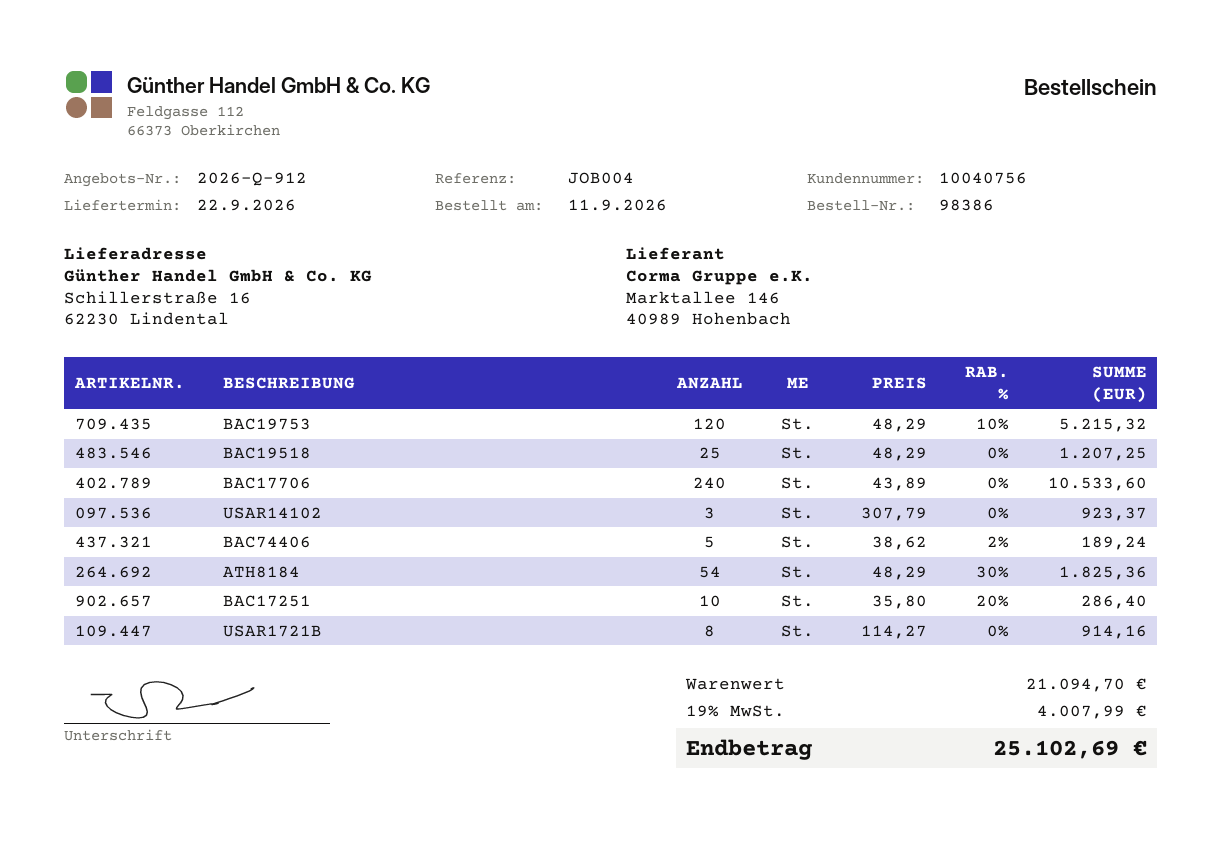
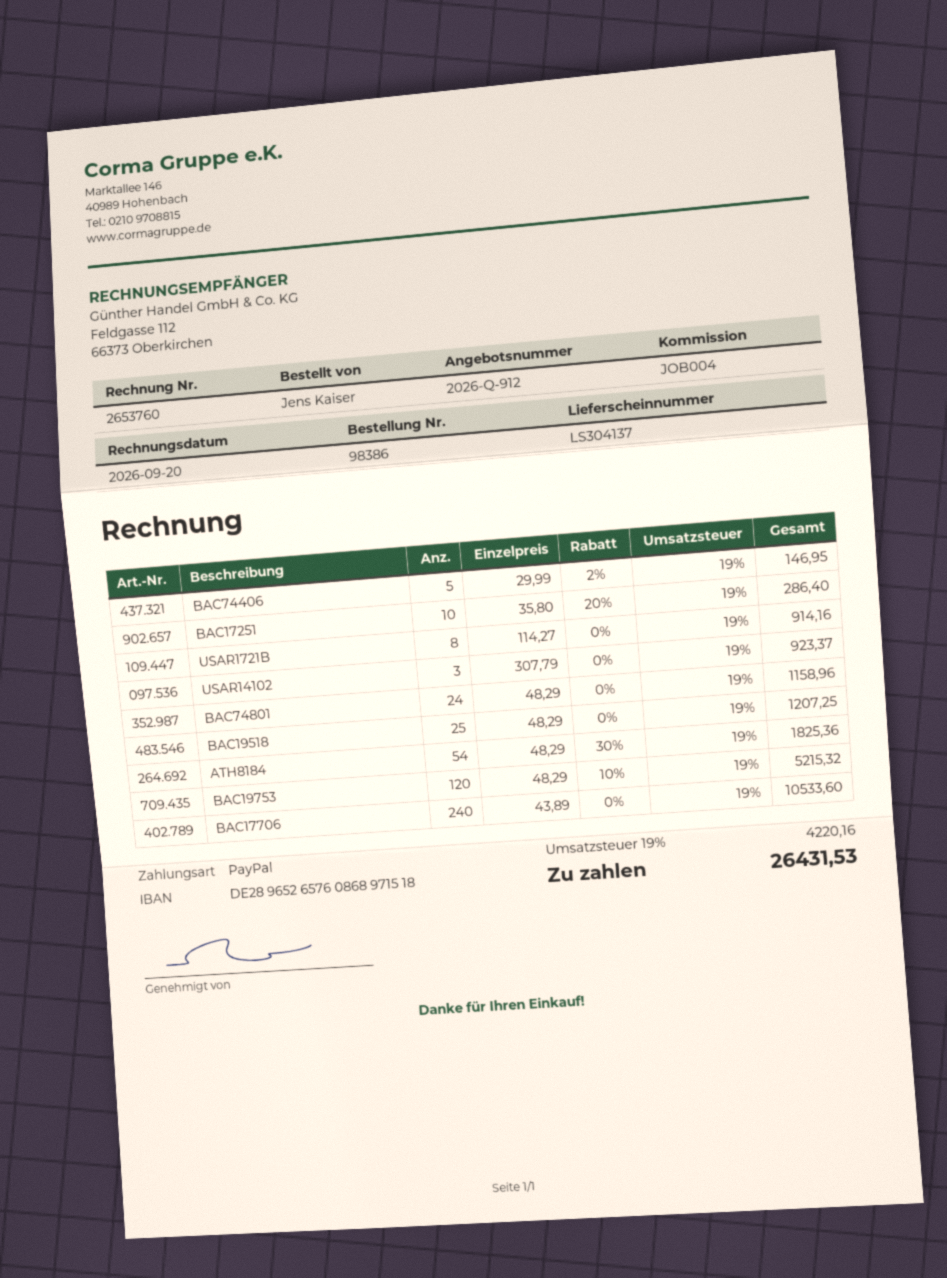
BAC74406: 5 x 38.62 - 2% = 189.24 -> 5 x 29.99 - 2% = 146.95
BAC74801: none -> 24 x 48.29 = 1158.96
tax: 19% = 4007.99 -> 19% = 4220.16
total: 25102.69 -> 26431.53

